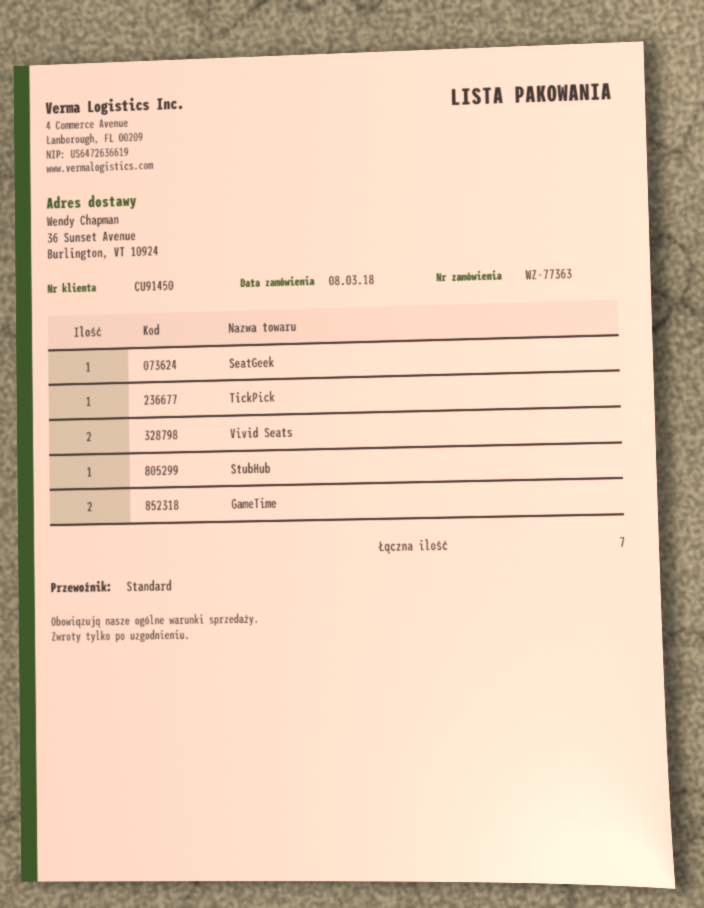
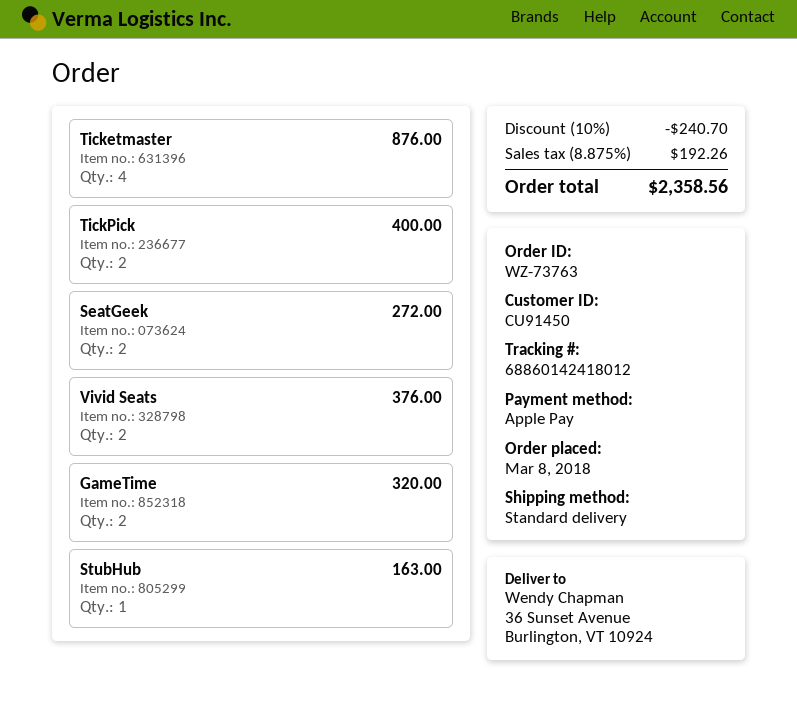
order number: WZ-77363 -> WZ-73763
SeatGeek: 1 -> 2
TickPick: 1 -> 2
Ticketmaster: none -> 4

